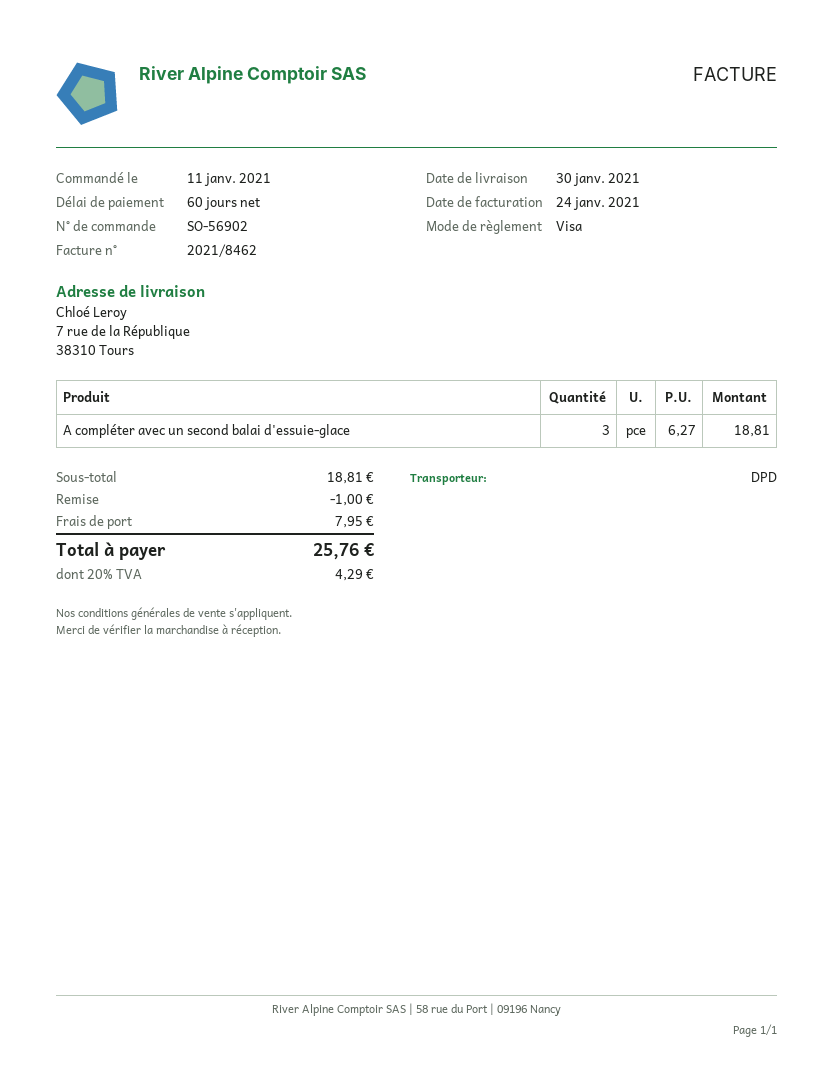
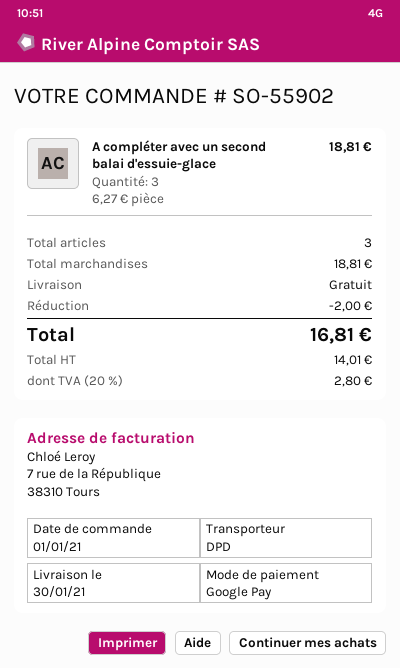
order number: SO-56902 -> SO-55902
order date: 2021-01-11 -> 2021-01-01
payment method: Visa -> Google Pay
discount: 1.00 -> 2.00
shipping: 7.95 -> 0.00
tax: 20% = 4.29 -> 20% = 2.80
total: 25.76 -> 16.81

